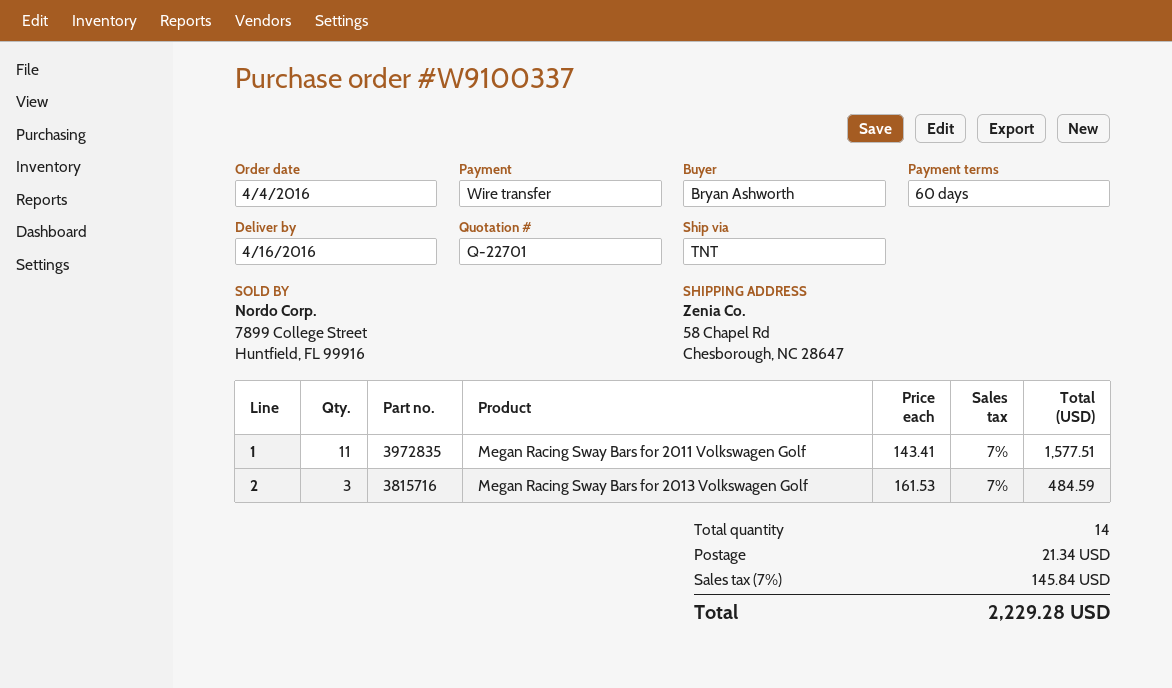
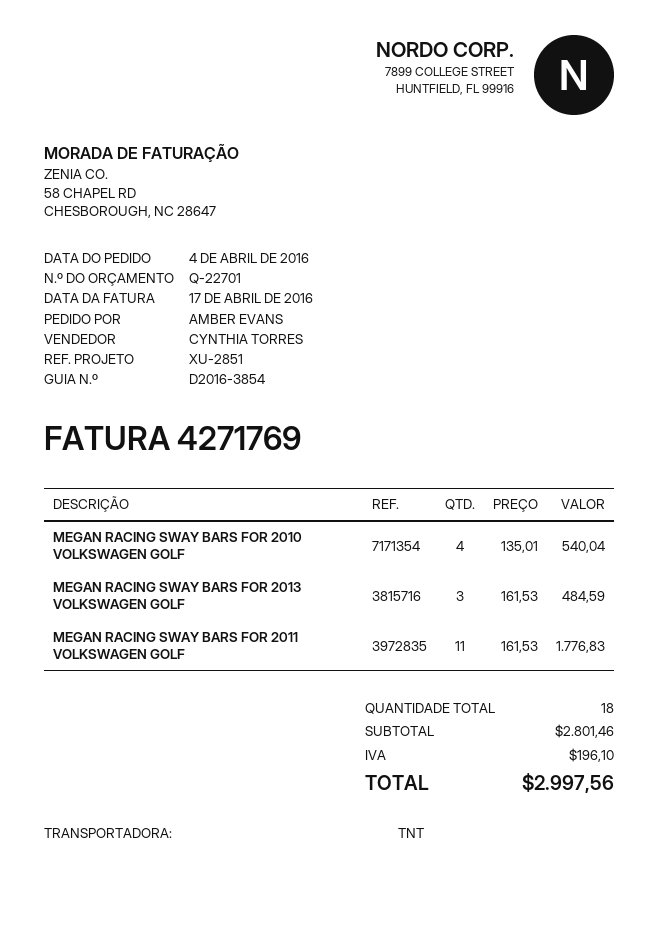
ordered by: Bryan Ashworth -> AMBER EVANS
Megan Racing Sway Bars for 2011 Volkswagen Golf: 11 x 143.41 = 1577.51 -> 11 x 161.53 = 1776.83
MEGAN RACING SWAY BARS FOR 2010 VOLKSWAGEN GOLF: none -> 4 x 135.01 = 540.04
total quantity: 14 -> 18
shipping: 21.34 -> none
tax: 145.84 -> 196.10
total: 2229.28 -> 2997.56

